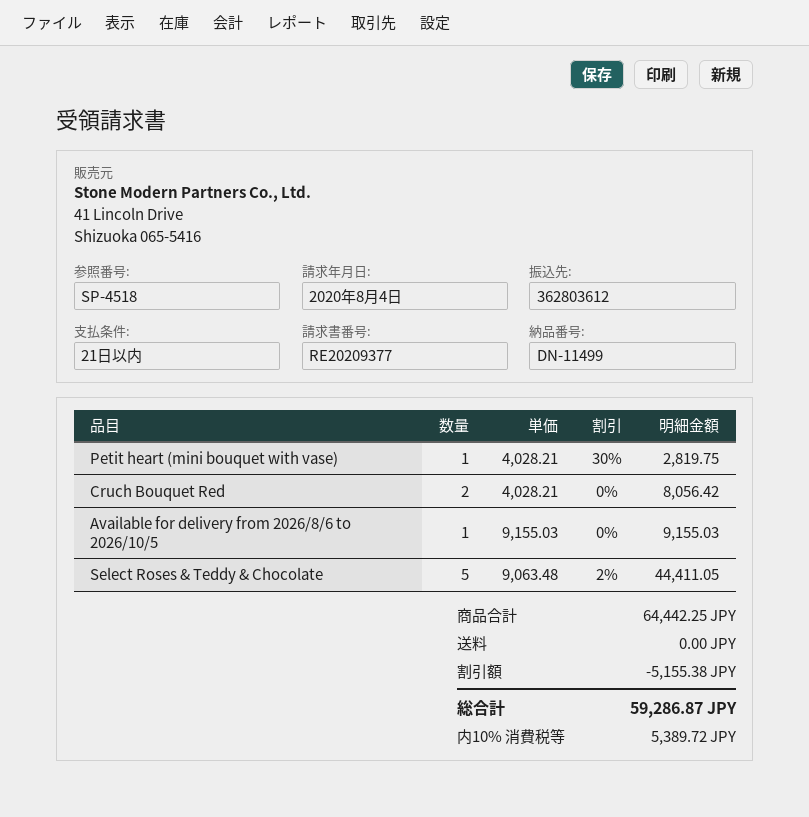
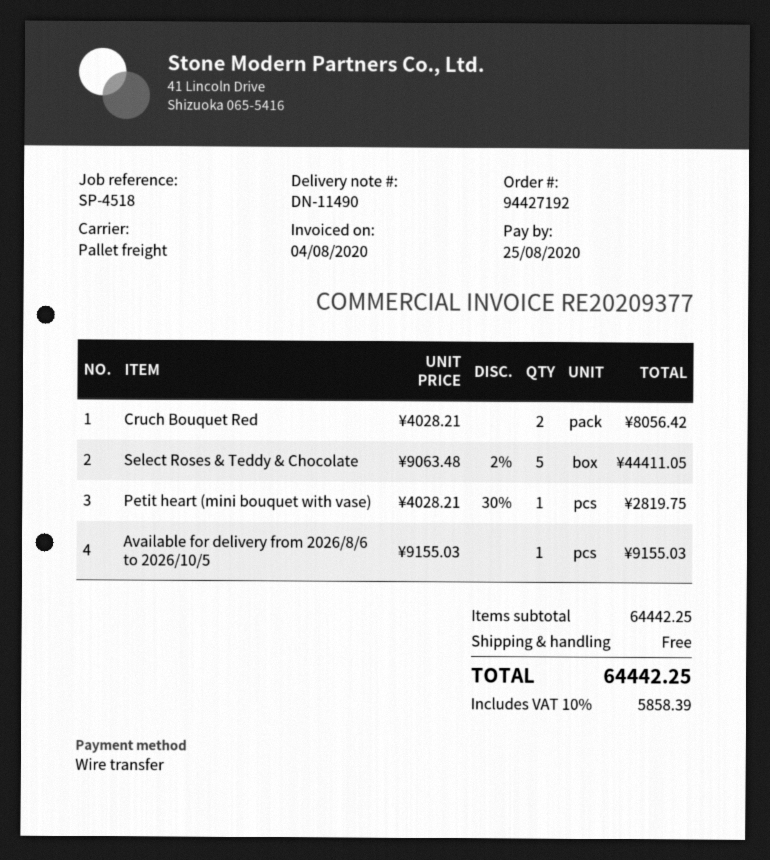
delivery note number: DN-11499 -> DN-11490
discount: 5155.38 -> none
tax: 10% = 5389.72 -> 10% = 5858.39
total: 59286.87 -> 64442.25

